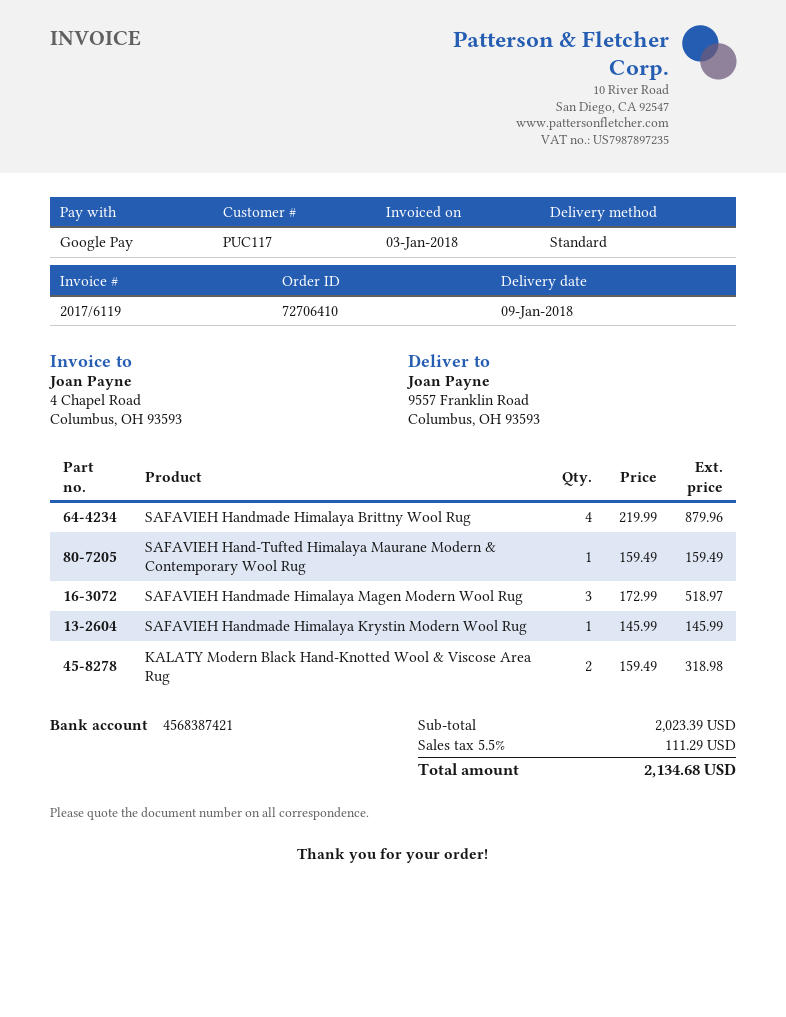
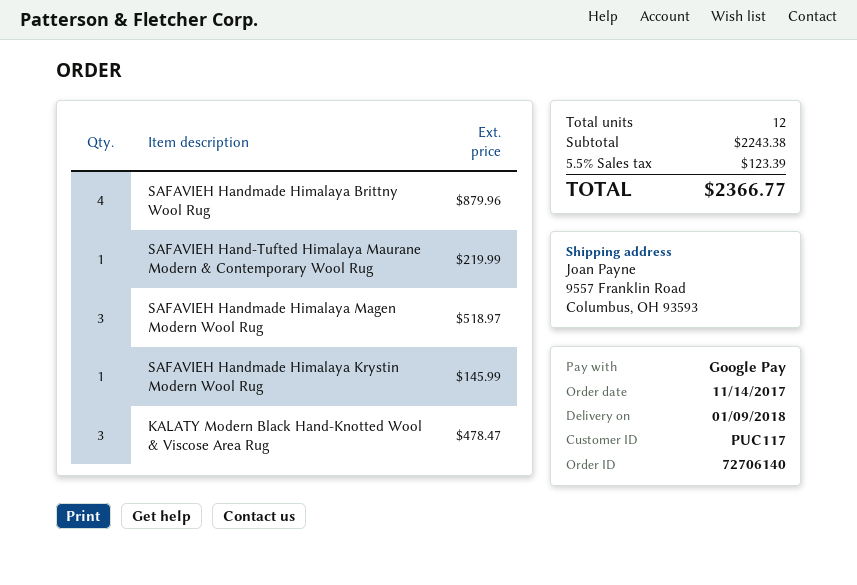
order number: 72706410 -> 72706140
SAFAVIEH Hand-Tufted Himalaya Maurane Modern & Contemporary Wool Rug: 1 for 159.49 -> 1 for 219.99
KALATY Modern Black Hand-Knotted Wool & Viscose Area Rug: 2 for 318.98 -> 3 for 478.47
subtotal: 2023.39 -> 2243.38
tax: 5.5% = 111.29 -> 5.5% = 123.39
total: 2134.68 -> 2366.77

